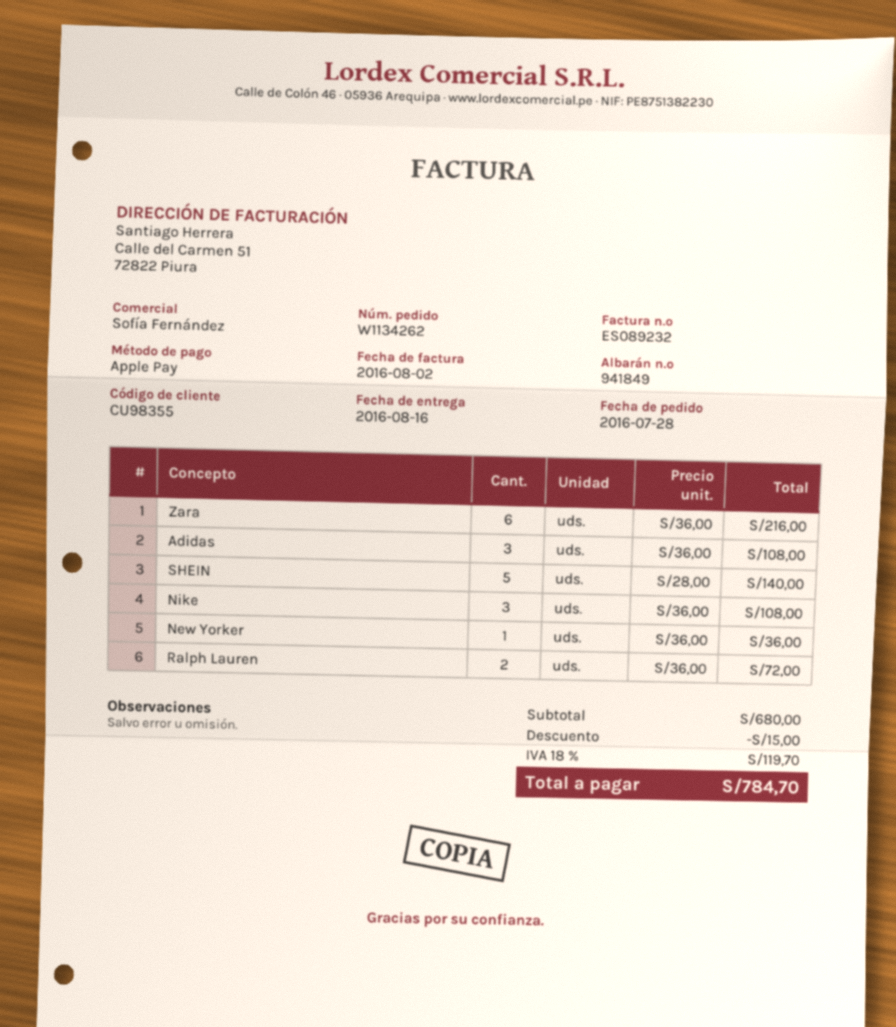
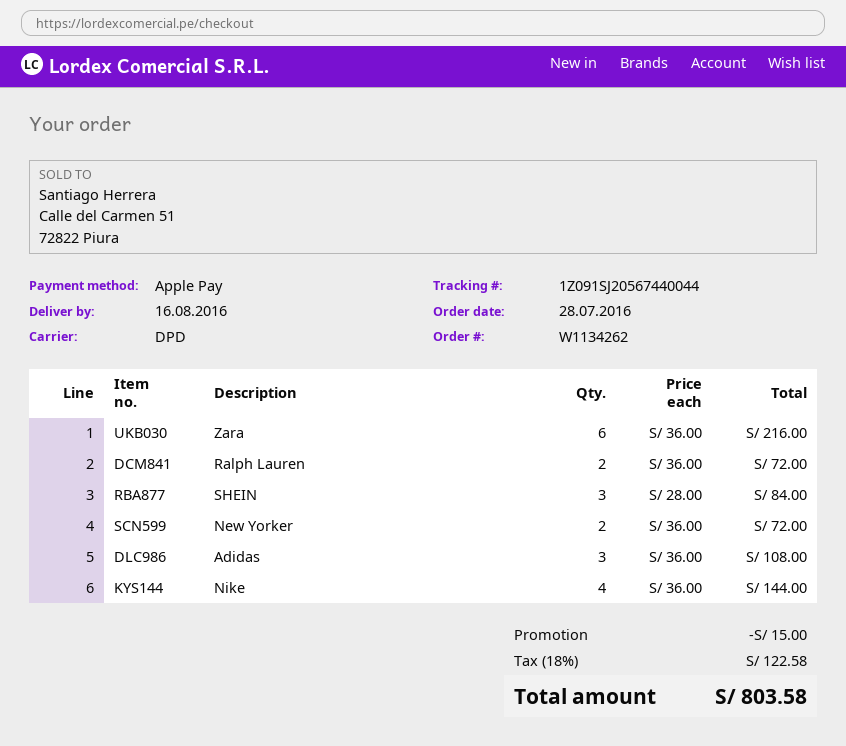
SHEIN: 5 x 28.00 = 140.00 -> 3 x 28.00 = 84.00
Nike: 3 x 36.00 = 108.00 -> 4 x 36.00 = 144.00
New Yorker: 1 x 36.00 = 36.00 -> 2 x 36.00 = 72.00
tax: 18% = 119.70 -> 18% = 122.58
total: 784.70 -> 803.58

